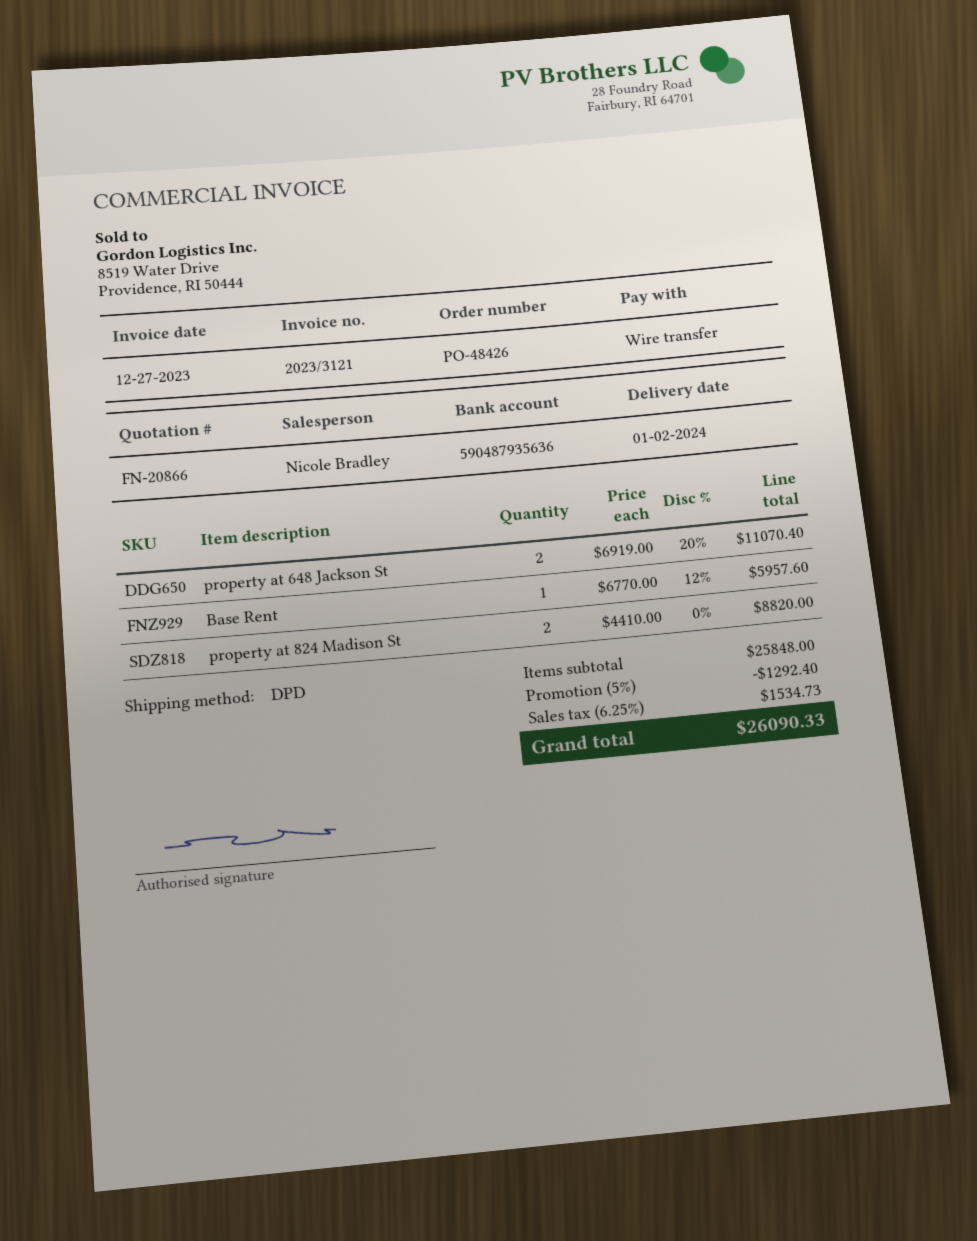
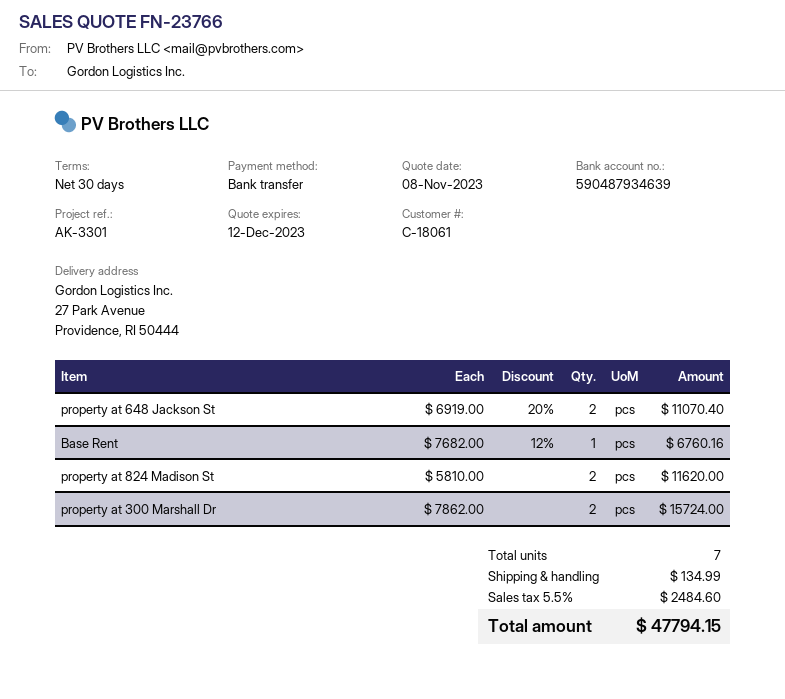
quote number: FN-20866 -> FN-23766
bank account: 590487935636 -> 590487934639
Base Rent: 1 x 6770.00 - 12% = 5957.60 -> 1 x 7682.00 - 12% = 6760.16
property at 824 Madison St: 2 x 4410.00 = 8820.00 -> 2 x 5810.00 = 11620.00
property at 300 Marshall Dr: none -> 2 x 7862.00 = 15724.00
discount: 5% = 1292.40 -> none
shipping: none -> 134.99
tax: 6.25% = 1534.73 -> 5.5% = 2484.60
total: 26090.33 -> 47794.15

